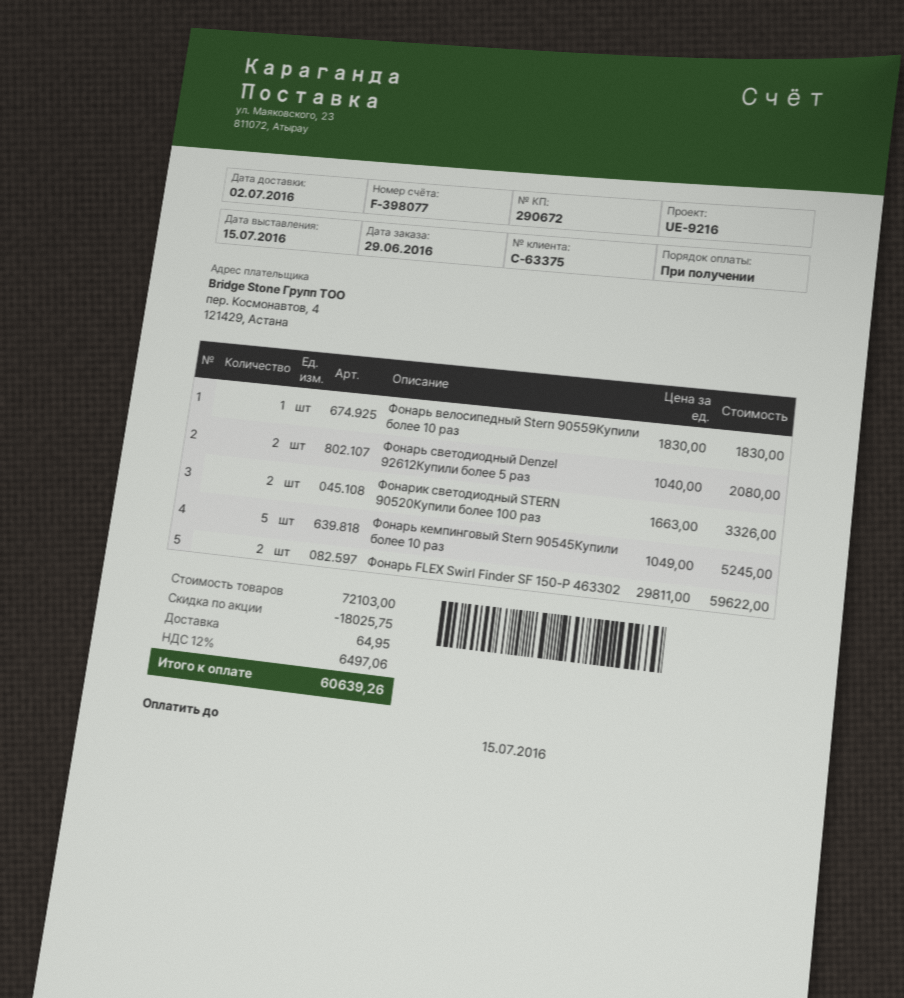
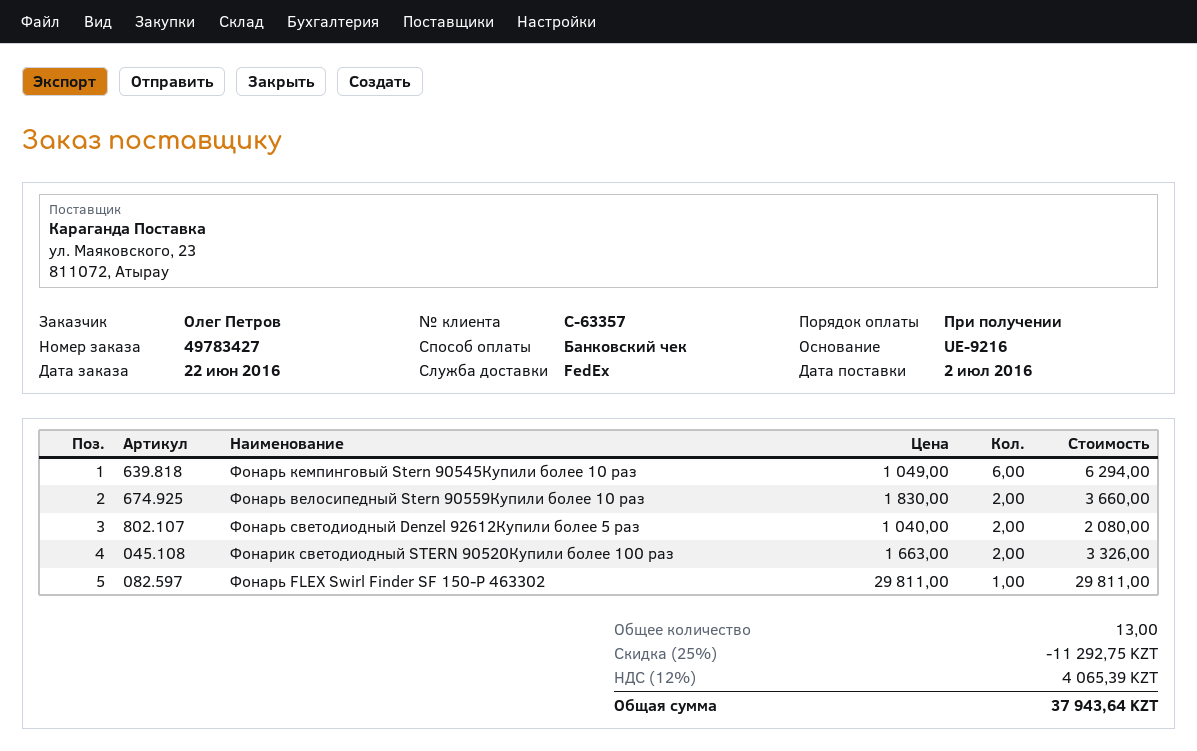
order date: 2016-06-29 -> 2016-06-22
customer number: C-63375 -> C-63357
Фонарь велосипедный Stern 90559Купили более 10 раз: 1 x 1830.00 = 1830.00 -> 2 x 1830.00 = 3660.00
Фонарь кемпинговый Stern 90545Купили более 10 раз: 5 x 1049.00 = 5245.00 -> 6 x 1049.00 = 6294.00
Фонарь FLEX Swirl Finder SF 150-P 463302: 2 x 29811.00 = 59622.00 -> 1 x 29811.00 = 29811.00
discount: 18025.75 -> 11292.75
shipping: 64.95 -> none
tax: 12% = 6497.06 -> 12% = 4065.39
total: 60639.26 -> 37943.64

